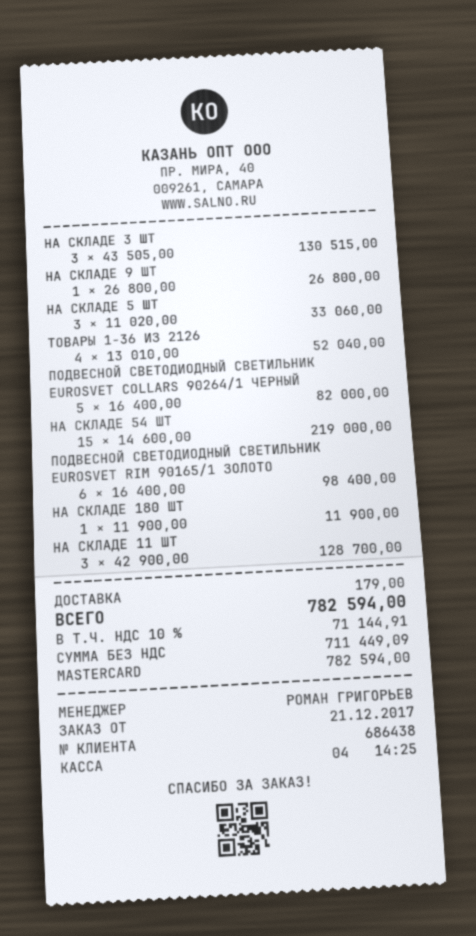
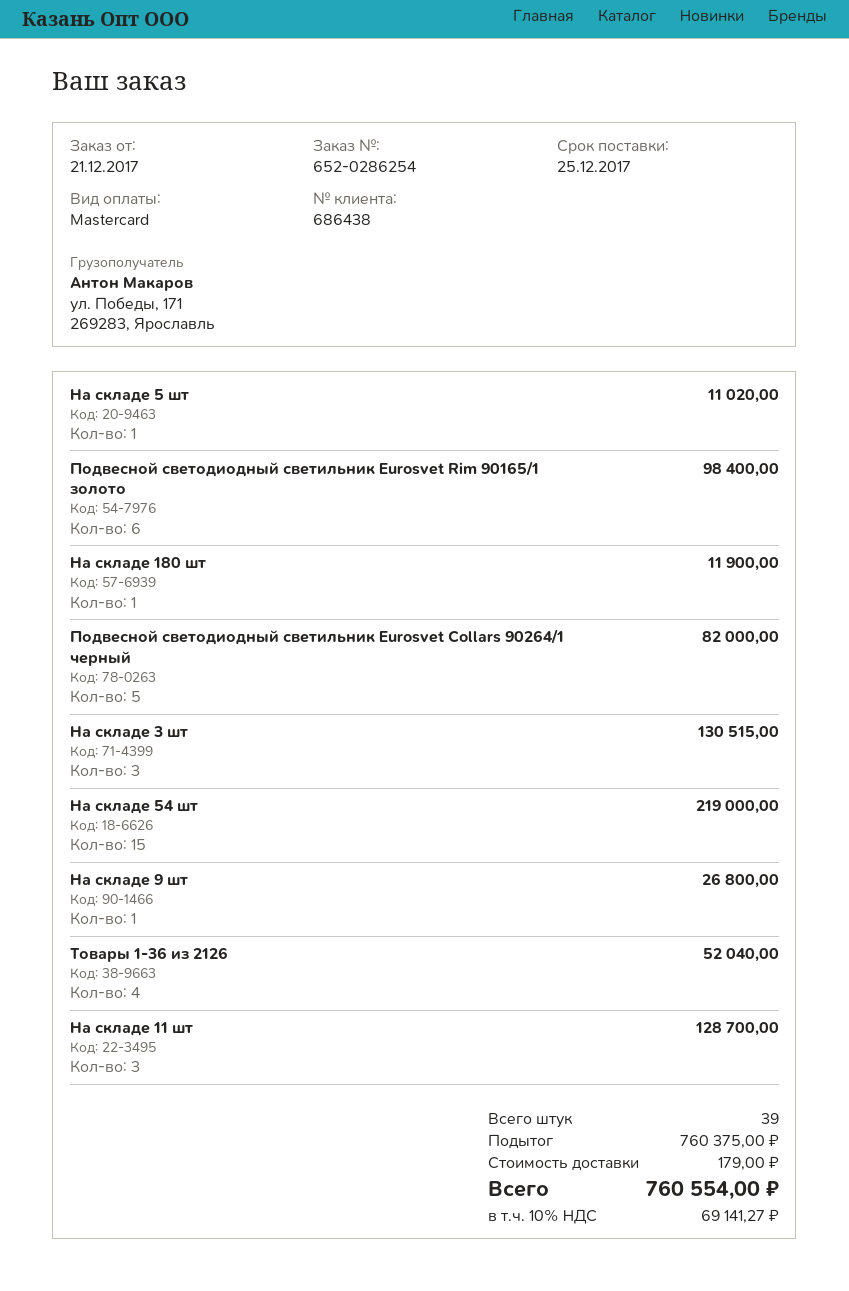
НА СКЛАДЕ 5 ШТ: 3 for 33060.00 -> 1 for 11020.00
tax: 10% = 71144.91 -> 10% = 69141.27
total: 782594.00 -> 760554.00

